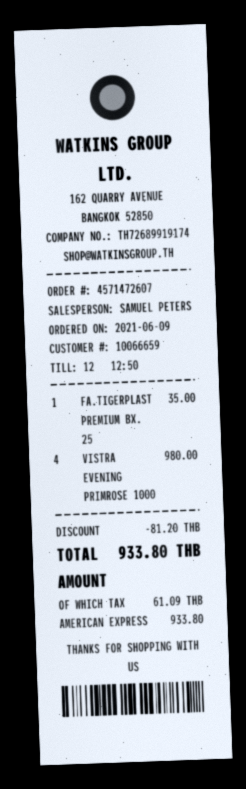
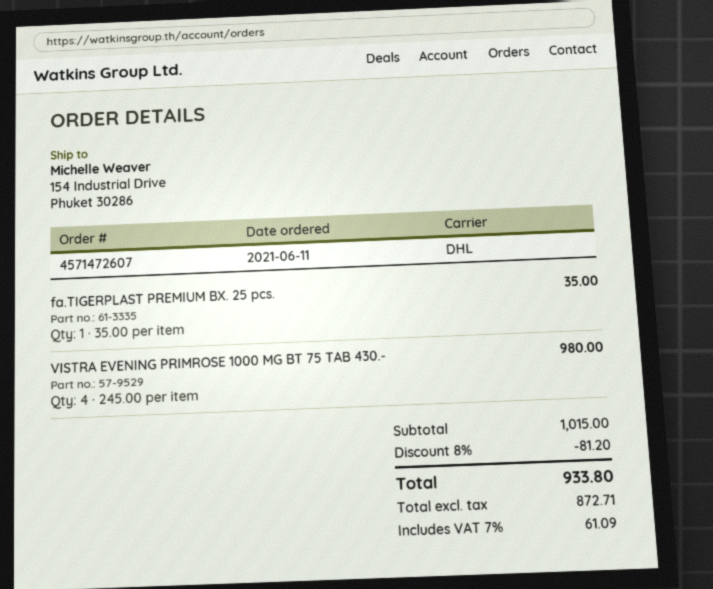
order date: 2021-06-09 -> 2021-06-11

